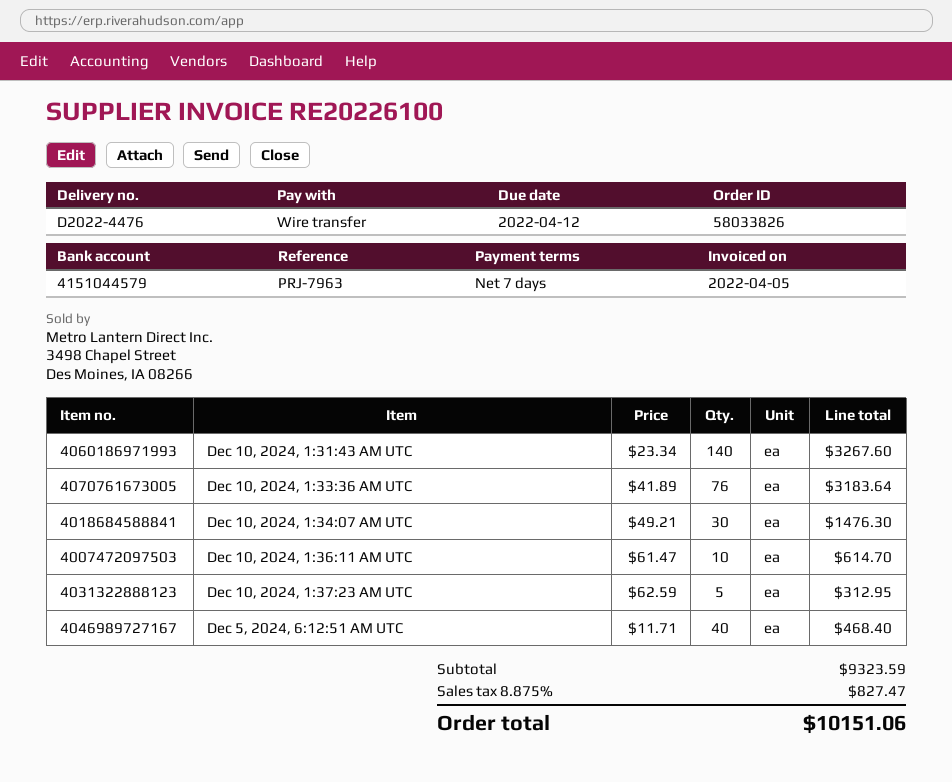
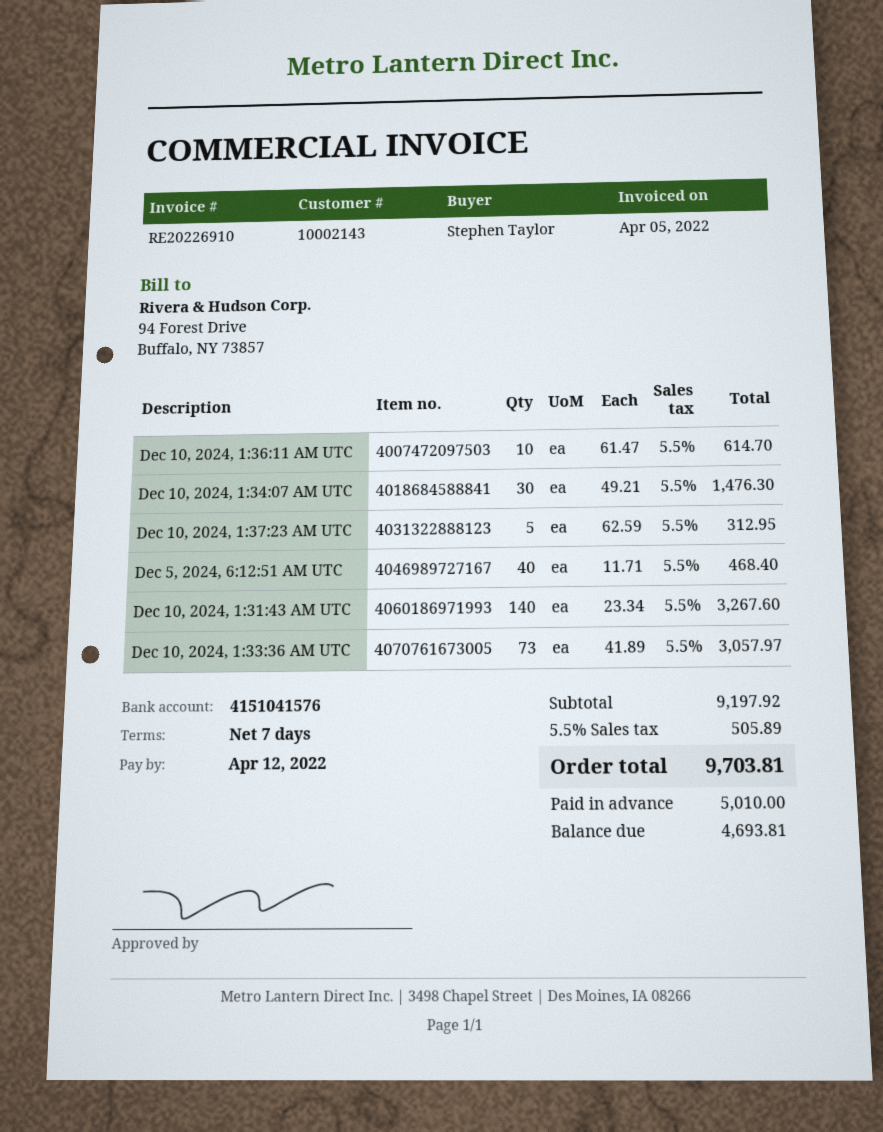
invoice number: RE20226100 -> RE20226910
bank account: 4151044579 -> 4151041576
Dec 10, 2024, 1:33:36 AM UTC: 76 x 41.89 = 3183.64 -> 73 x 41.89 = 3057.97
subtotal: 9323.59 -> 9197.92
tax: 8.875% = 827.47 -> 5.5% = 505.89
total: 10151.06 -> 9703.81

